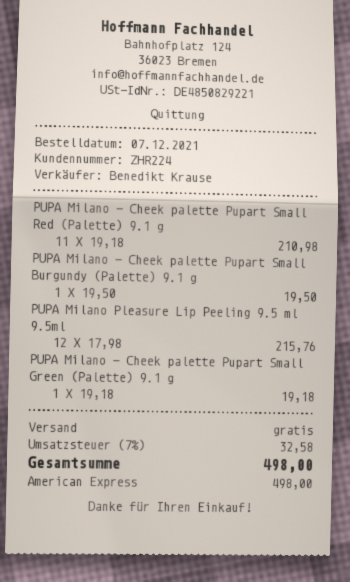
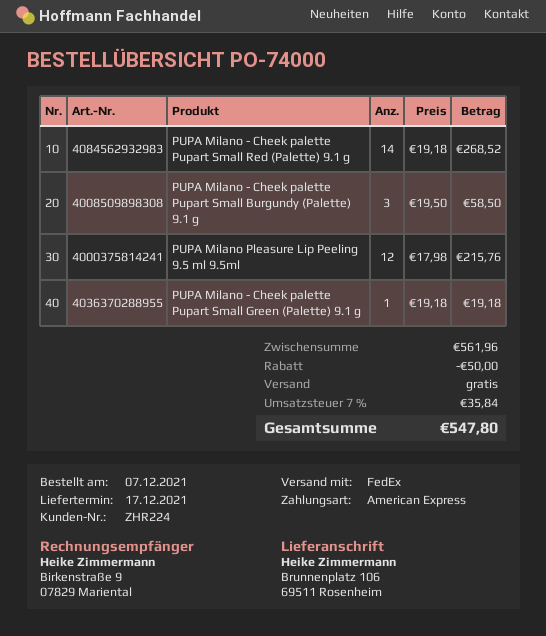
PUPA Milano - Cheek palette Pupart Small Red (Palette) 9.1 g: 11 x 19.18 = 210.98 -> 14 x 19.18 = 268.52
PUPA Milano - Cheek palette Pupart Small Burgundy (Palette) 9.1 g: 1 x 19.50 = 19.50 -> 3 x 19.50 = 58.50
discount: none -> 50.00
tax: 7% = 32.58 -> 7% = 35.84
total: 498.00 -> 547.80

